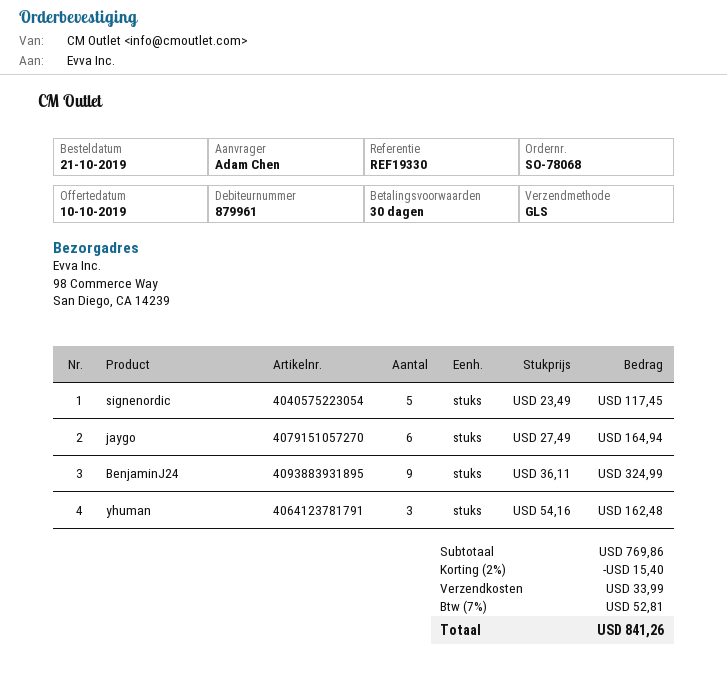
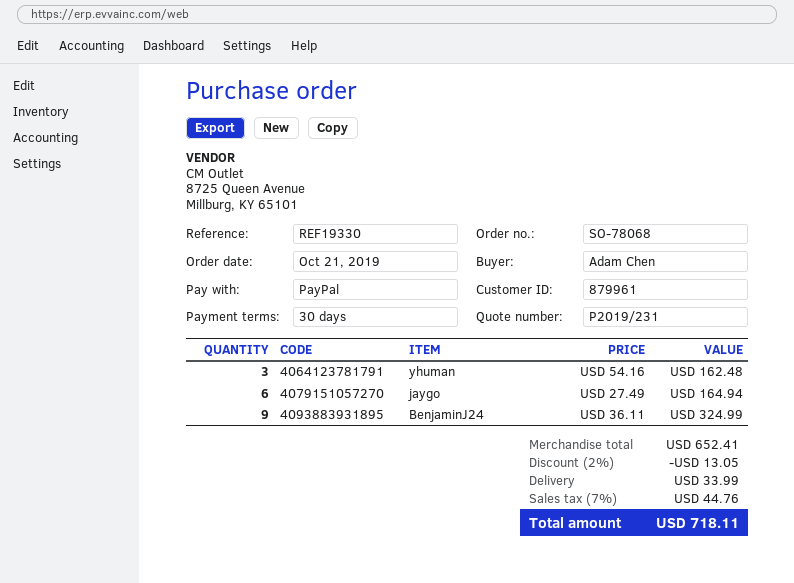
signenordic: 5 x 23.49 = 117.45 -> none
subtotal: 769.86 -> 652.41
discount: 2% = 15.40 -> 2% = 13.05
tax: 7% = 52.81 -> 7% = 44.76
total: 841.26 -> 718.11

